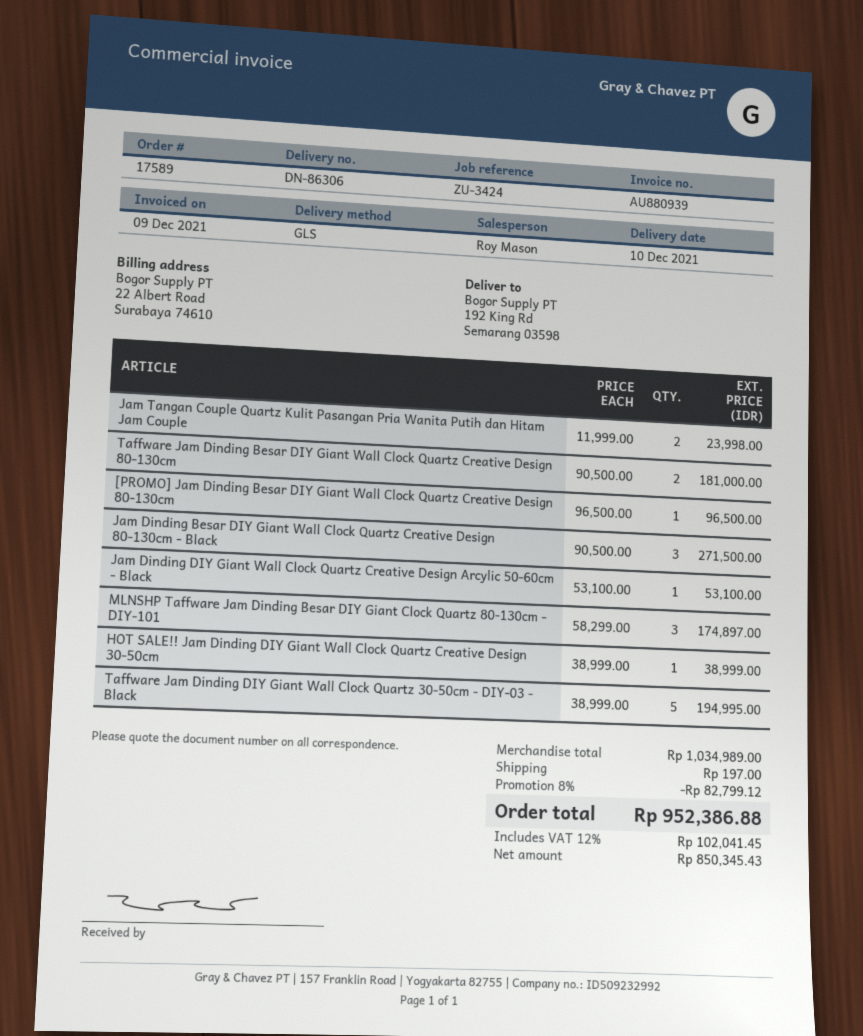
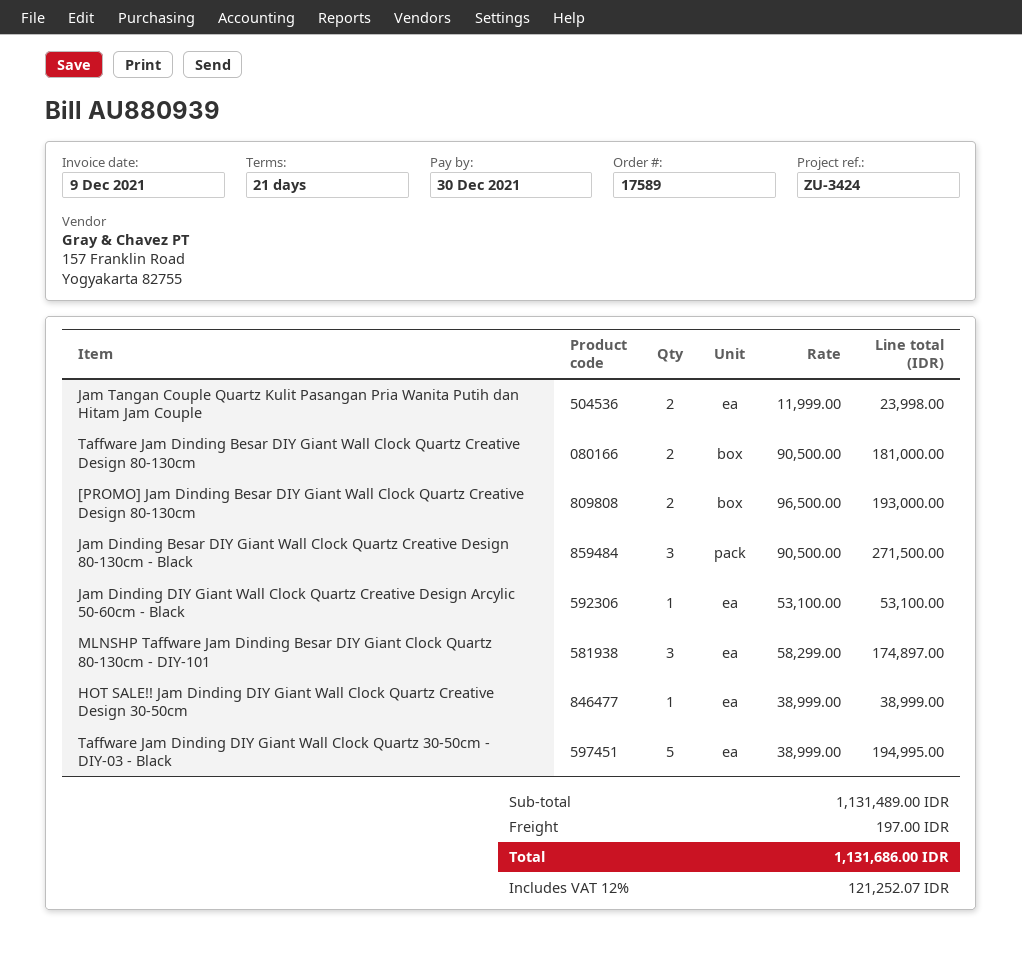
[PROMO] Jam Dinding Besar DIY Giant Wall Clock Quartz Creative Design 80-130cm: 1 x 96500.00 = 96500.00 -> 2 x 96500.00 = 193000.00
subtotal: 1034989.00 -> 1131489.00
discount: 8% = 82799.12 -> none
tax: 12% = 102041.45 -> 12% = 121252.07
total: 952386.88 -> 1131686.00

